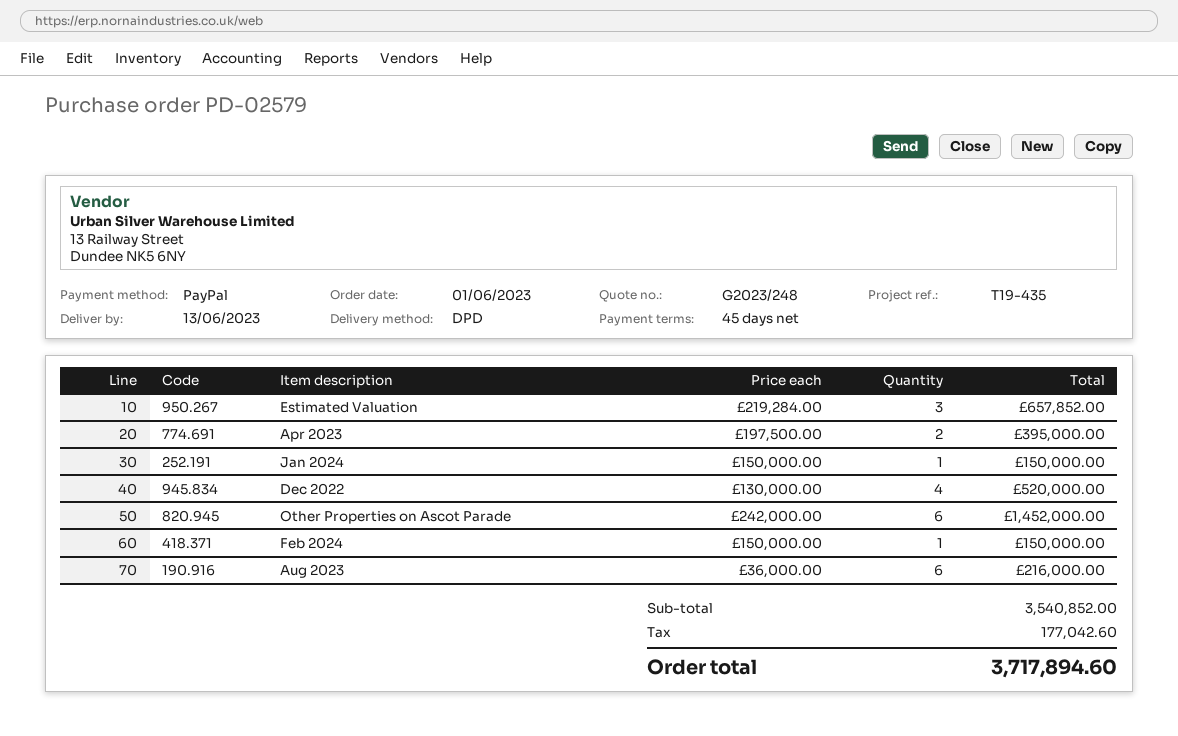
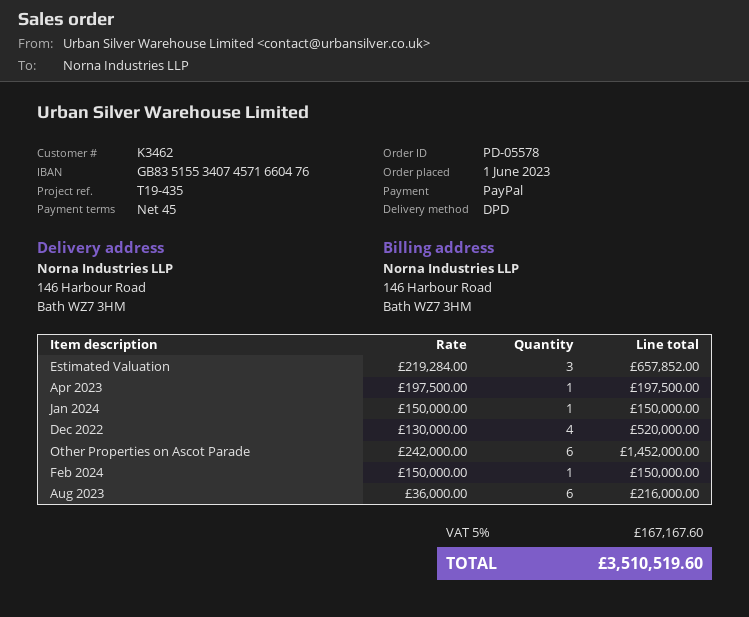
order number: PD-02579 -> PD-05578
Apr 2023: 2 x 197500.00 = 395000.00 -> 1 x 197500.00 = 197500.00
tax: 177042.60 -> 167167.60
total: 3717894.60 -> 3510519.60

